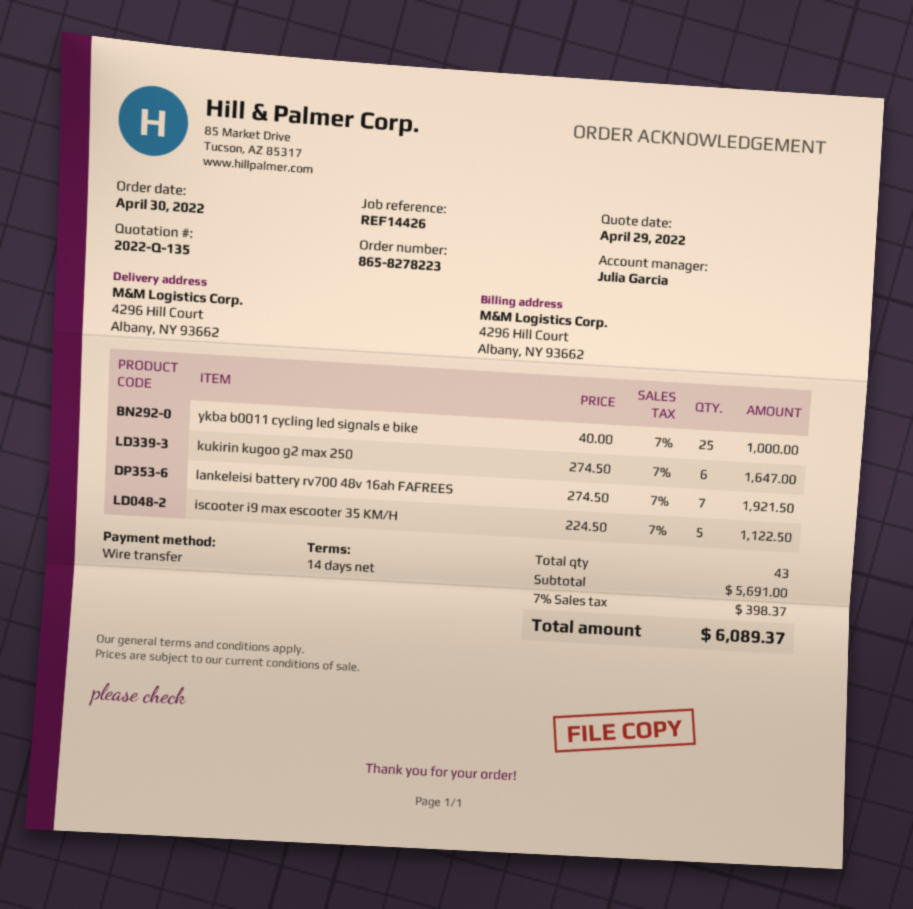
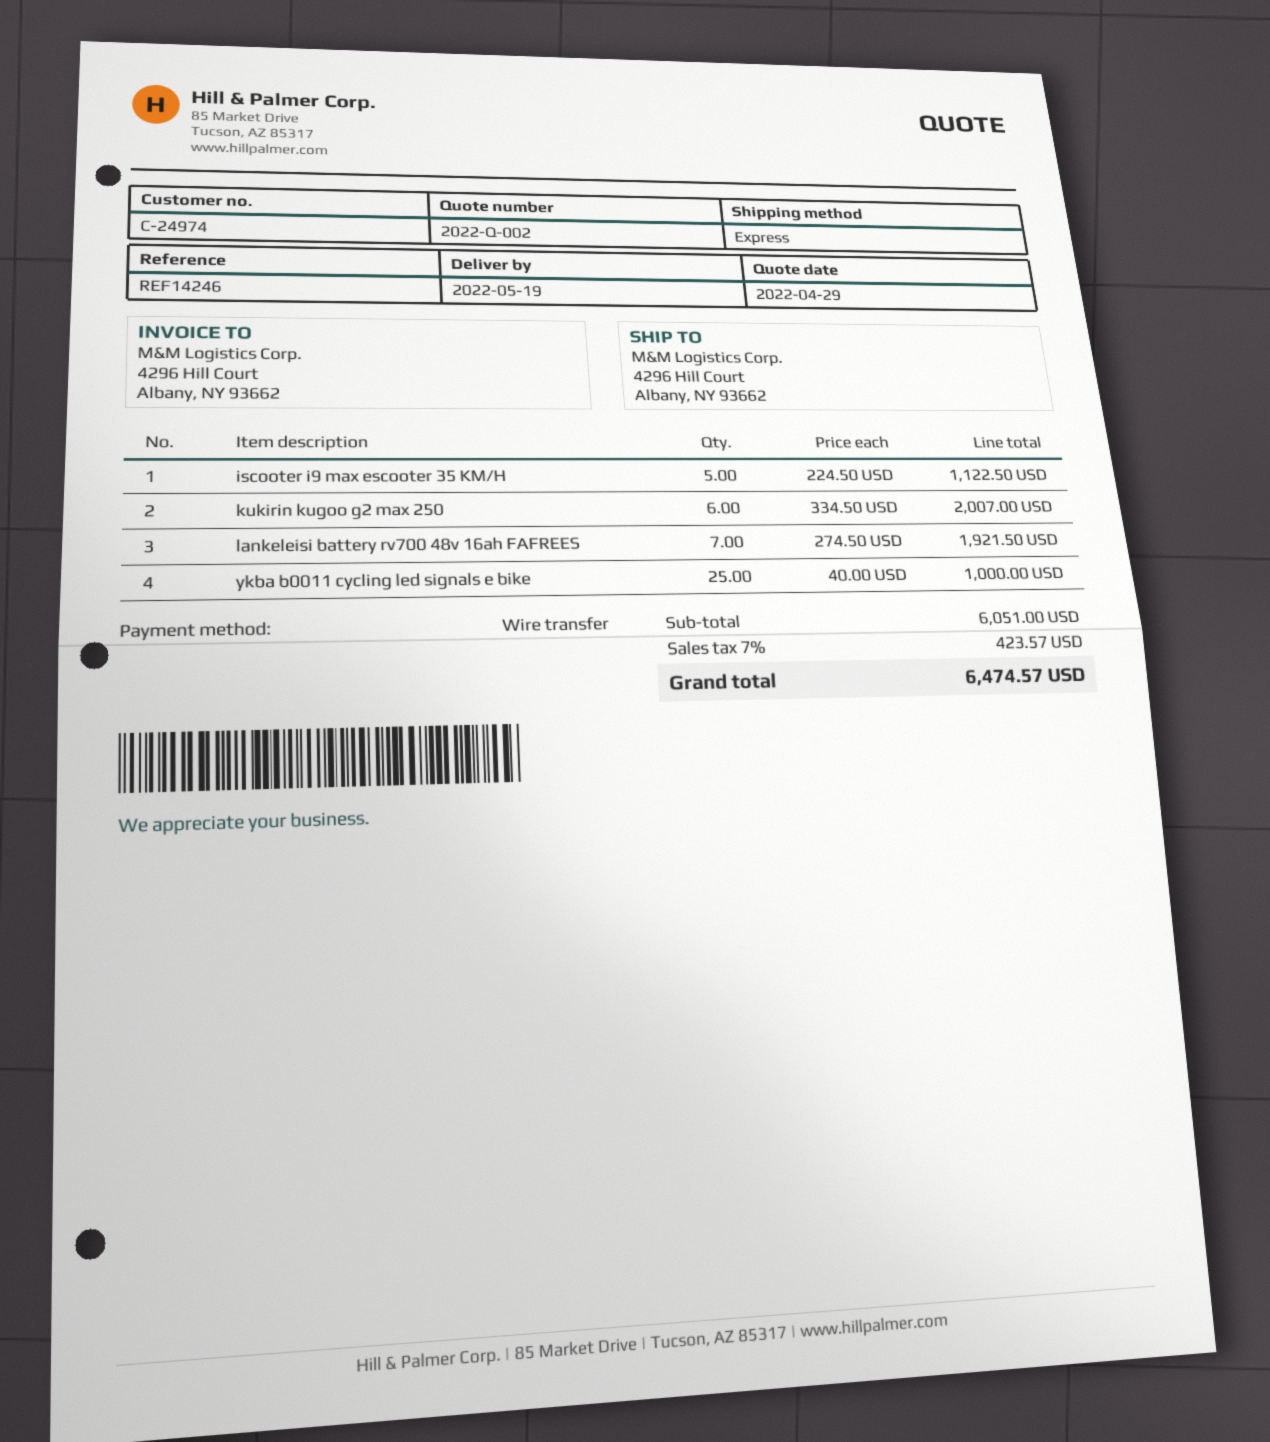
quote number: 2022-Q-135 -> 2022-Q-002
reference: REF14426 -> REF14246
kukirin kugoo g2 max 250: 6 x 274.50 = 1647.00 -> 6 x 334.50 = 2007.00
subtotal: 5691.00 -> 6051.00
tax: 7% = 398.37 -> 7% = 423.57
total: 6089.37 -> 6474.57

